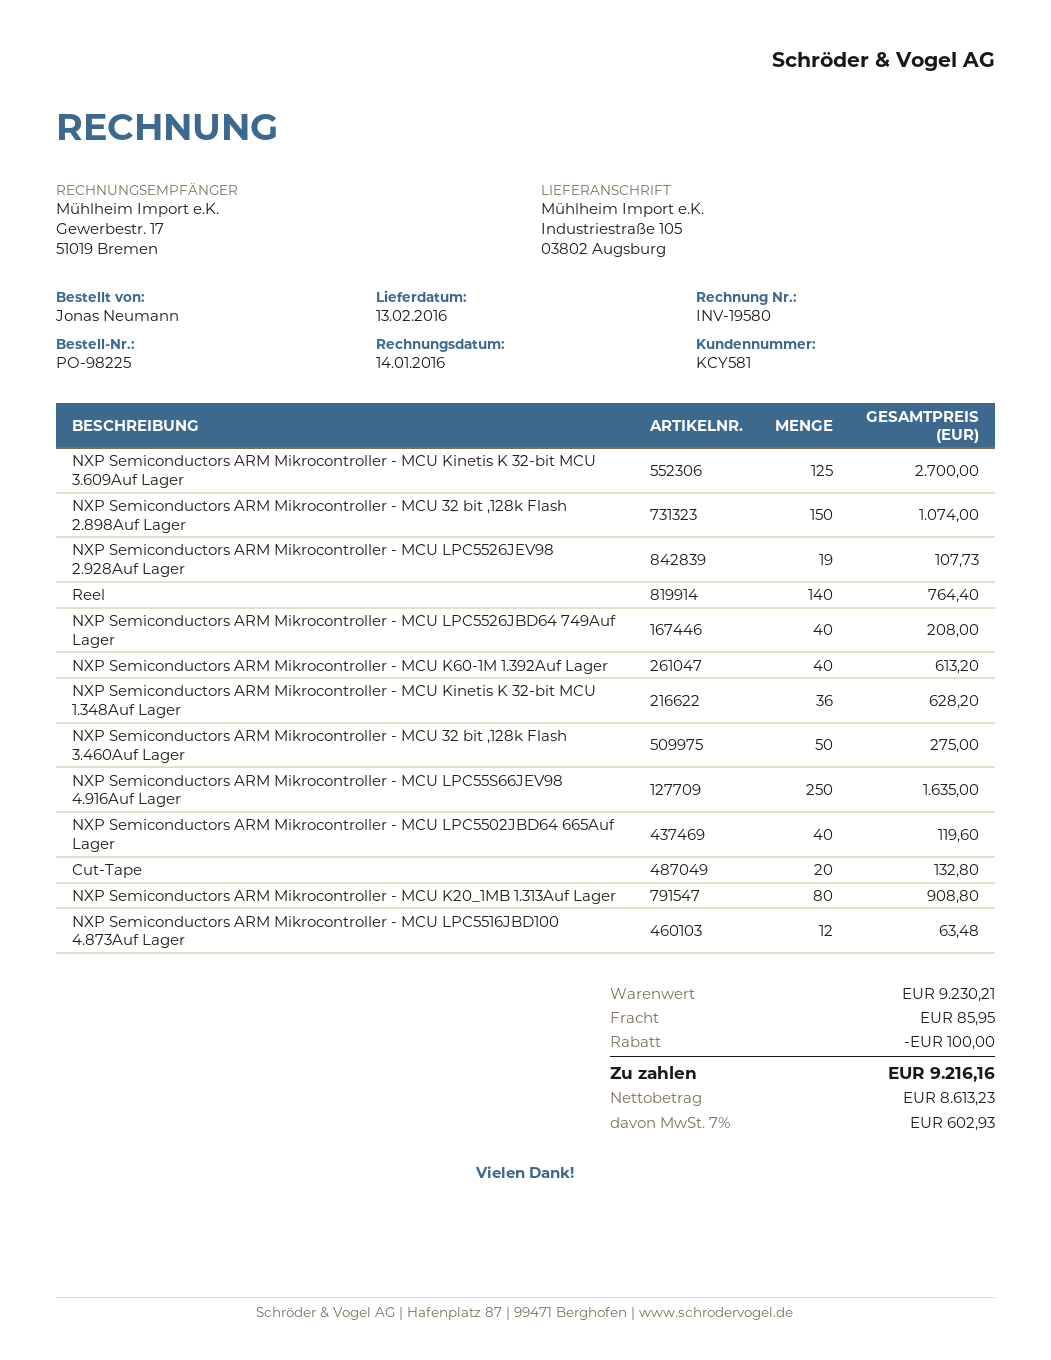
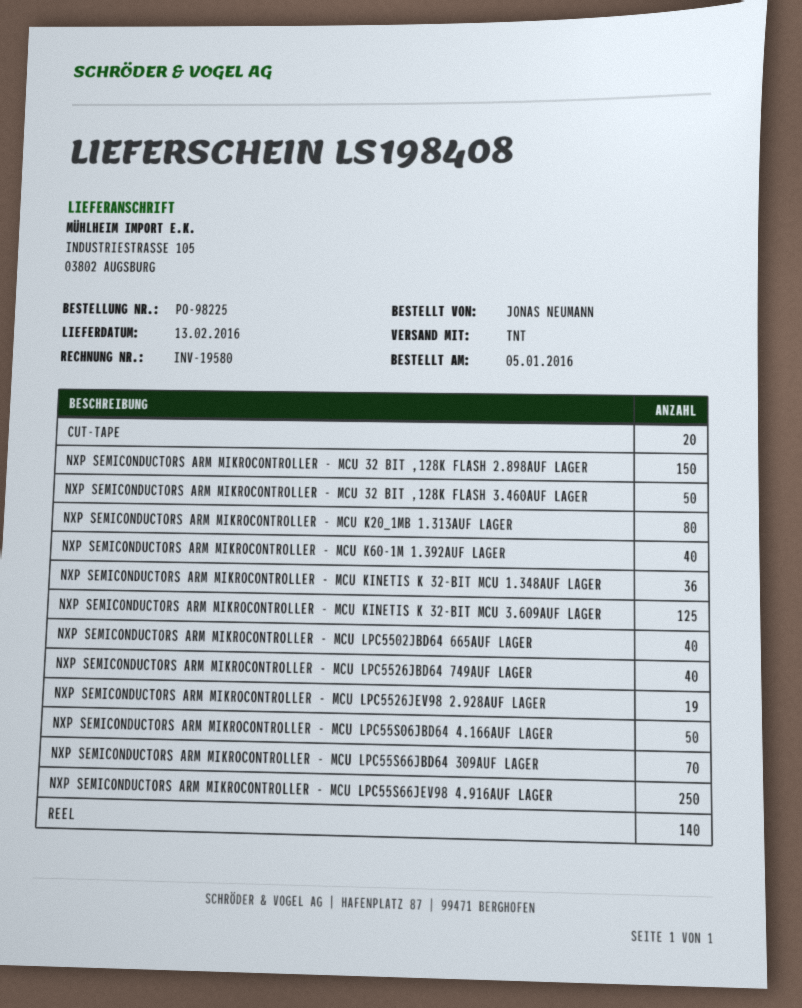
NXP Semiconductors ARM Mikrocontroller - MCU LPC5516JBD100 4.873Auf Lager: 12 -> none
NXP SEMICONDUCTORS ARM MIKROCONTROLLER - MCU LPC55S06JBD64 4.166AUF LAGER: none -> 50
NXP SEMICONDUCTORS ARM MIKROCONTROLLER - MCU LPC55S66JBD64 309AUF LAGER: none -> 70

